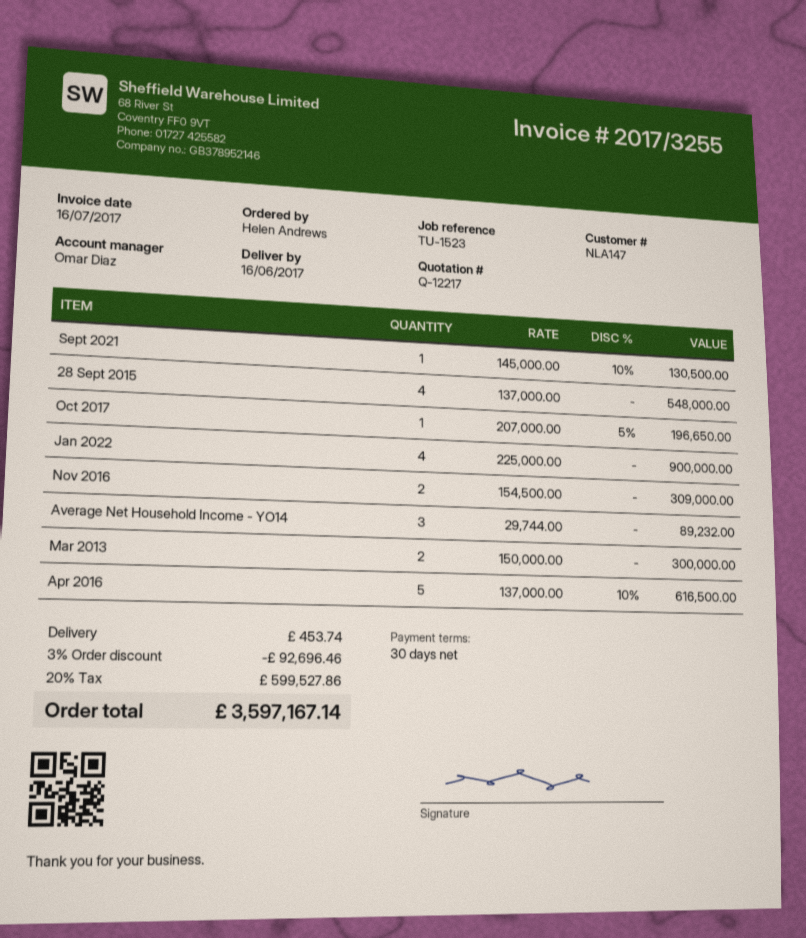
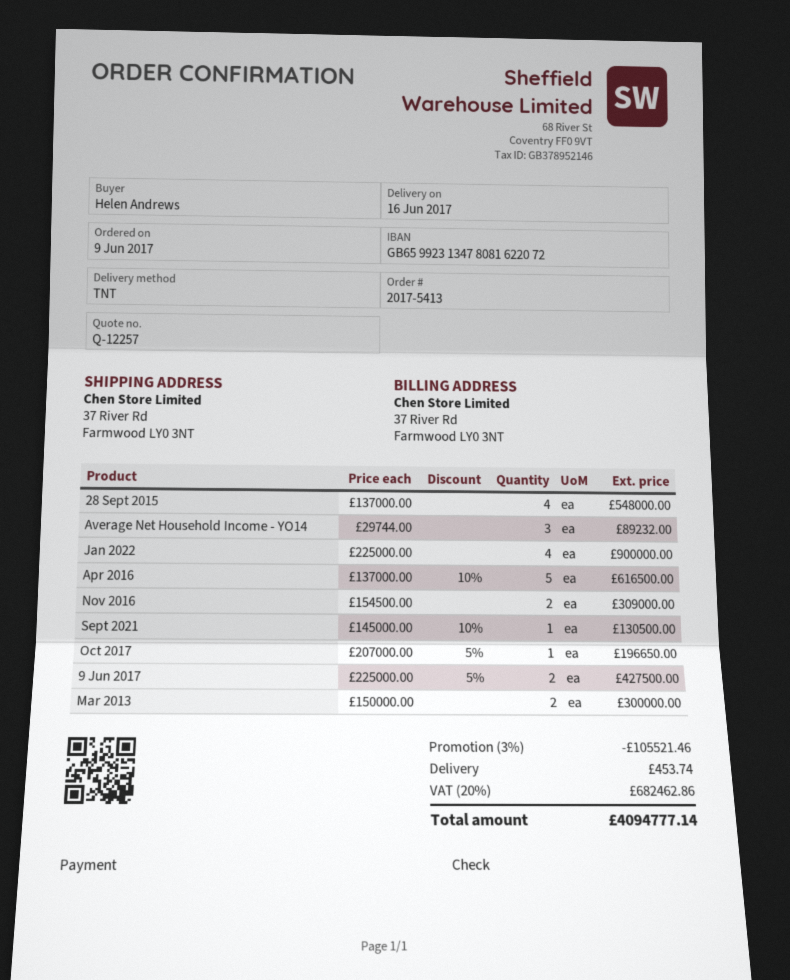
quote number: Q-12217 -> Q-12257
9 Jun 2017: none -> 2 x 225000.00 - 5% = 427500.00
discount: 3% = 92696.46 -> 3% = 105521.46
tax: 20% = 599527.86 -> 20% = 682462.86
total: 3597167.14 -> 4094777.14

